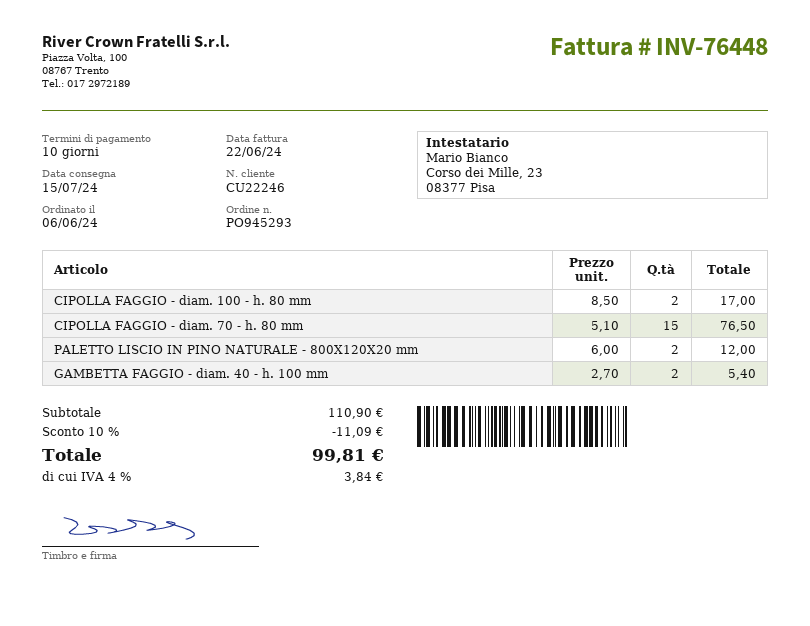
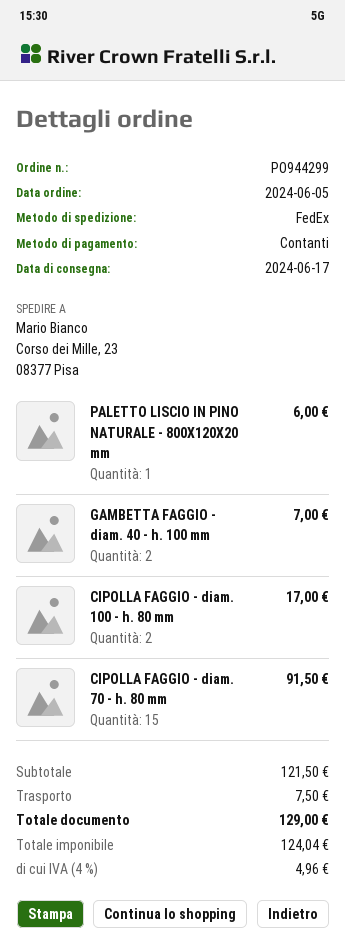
order number: PO945293 -> PO944299
order date: 2024-06-06 -> 2024-06-05
delivery date: 2024-07-15 -> 2024-06-17
CIPOLLA FAGGIO - diam. 70 - h. 80 mm: 15 for 76.50 -> 15 for 91.50
PALETTO LISCIO IN PINO NATURALE - 800X120X20 mm: 2 for 12.00 -> 1 for 6.00
GAMBETTA FAGGIO - diam. 40 - h. 100 mm: 2 for 5.40 -> 2 for 7.00
subtotal: 110.90 -> 121.50
discount: 10% = 11.09 -> none
shipping: none -> 7.50
tax: 4% = 3.84 -> 4% = 4.96
total: 99.81 -> 129.00

